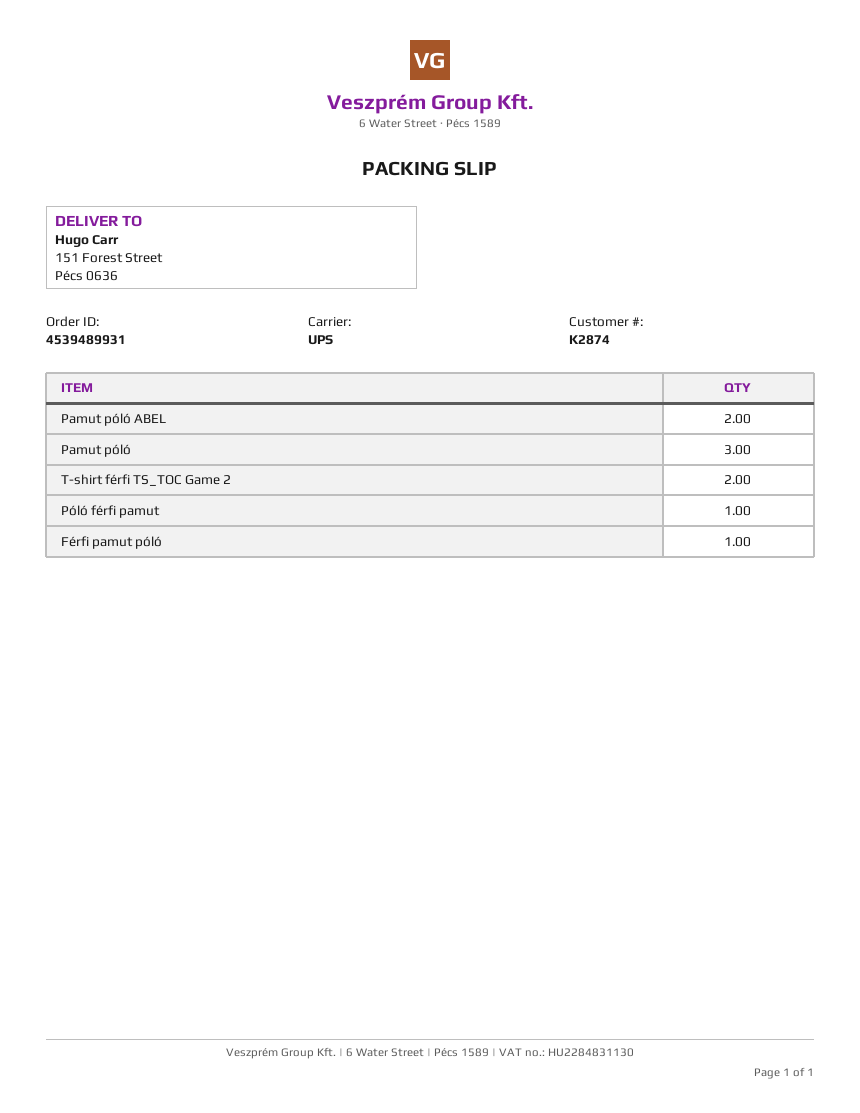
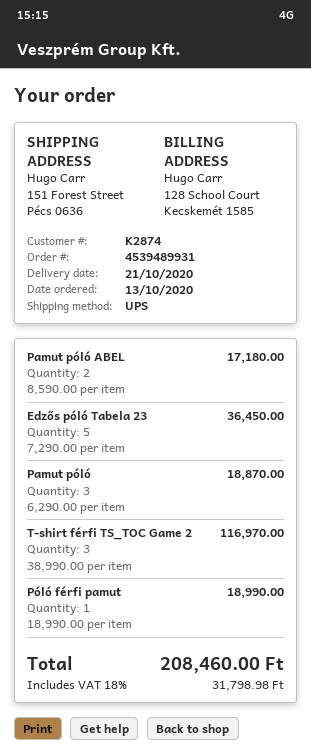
T-shirt férfi TS_TOC Game 2: 2 -> 3
Férfi pamut póló: 1 -> none
Edzős póló Tabela 23: none -> 5

